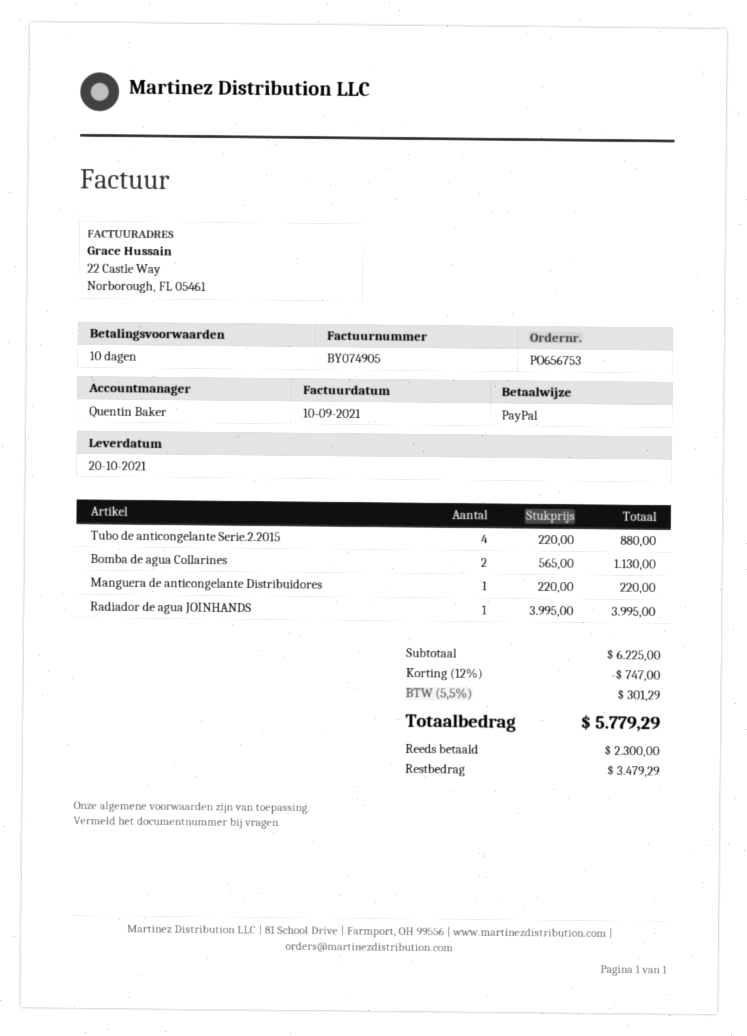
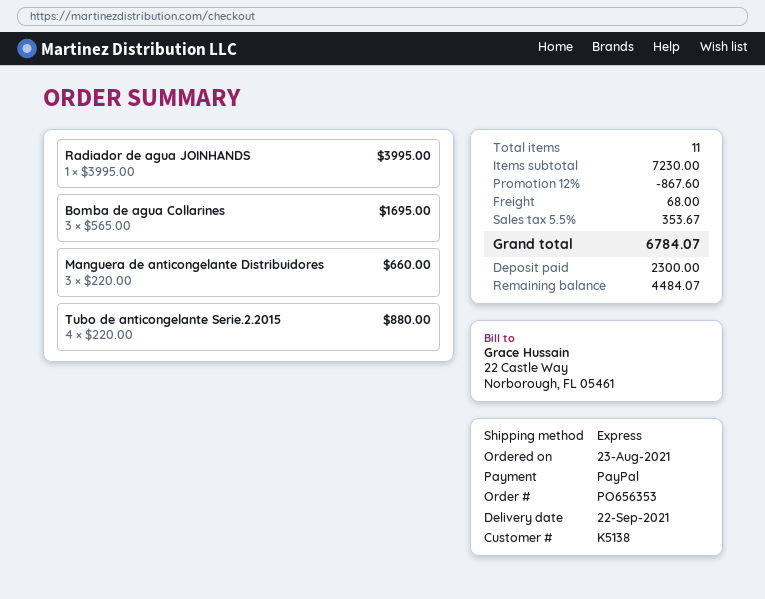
order number: PO656753 -> PO656353
delivery date: 2021-10-20 -> 2021-09-22
Bomba de agua Collarines: 2 x 565.00 = 1130.00 -> 3 x 565.00 = 1695.00
Manguera de anticongelante Distribuidores: 1 x 220.00 = 220.00 -> 3 x 220.00 = 660.00
subtotal: 6225.00 -> 7230.00
discount: 12% = 747.00 -> 12% = 867.60
shipping: none -> 68.00
tax: 5.5% = 301.29 -> 5.5% = 353.67
total: 5779.29 -> 6784.07
balance: 3479.29 -> 4484.07

